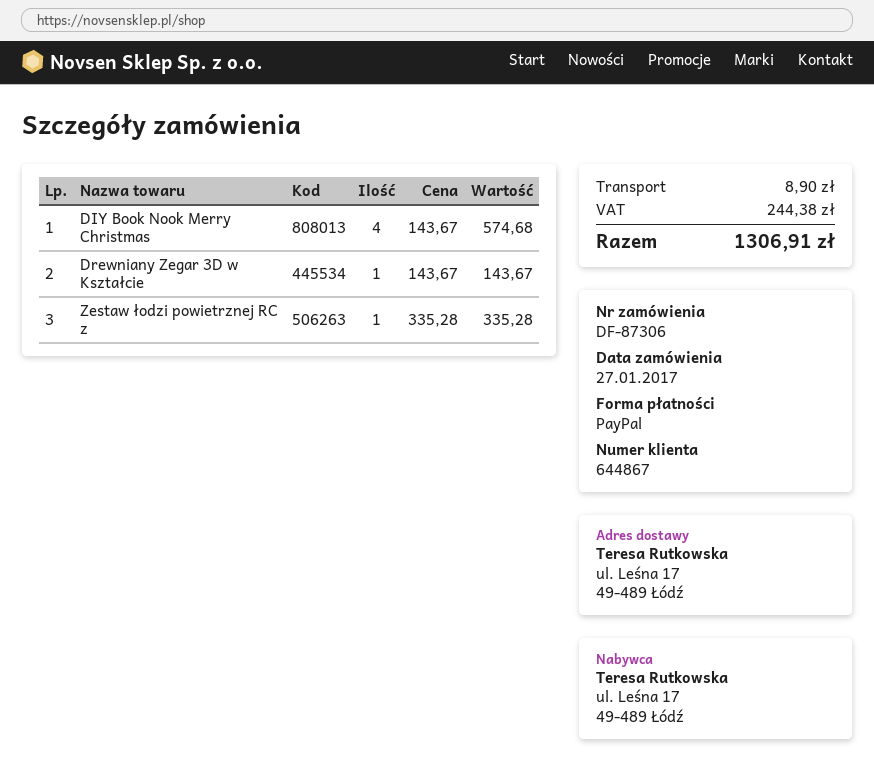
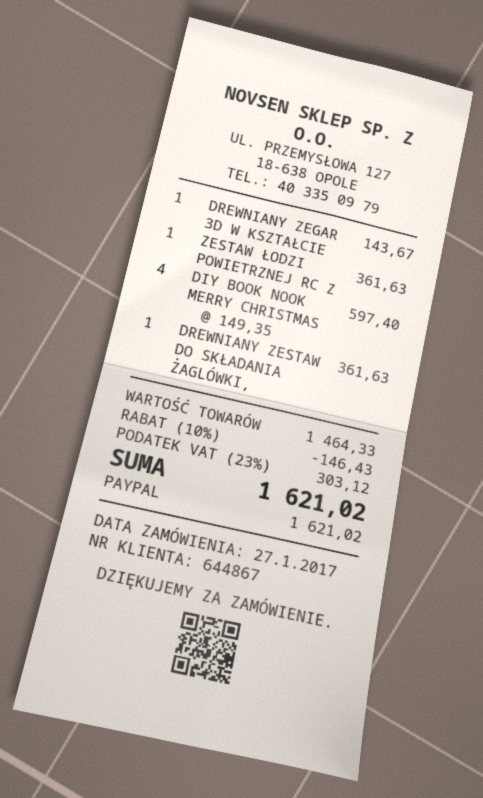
DIY Book Nook Merry Christmas: 4 x 143.67 = 574.68 -> 4 x 149.35 = 597.40
Zestaw łodzi powietrznej RC z: 1 x 335.28 = 335.28 -> 1 x 361.63 = 361.63
DREWNIANY ZESTAW DO SKŁADANIA ŻAGLÓWKI,: none -> 1 x 361.63 = 361.63
discount: none -> 10% = 146.43
shipping: 8.90 -> none
tax: 244.38 -> 303.12
total: 1306.91 -> 1621.02

